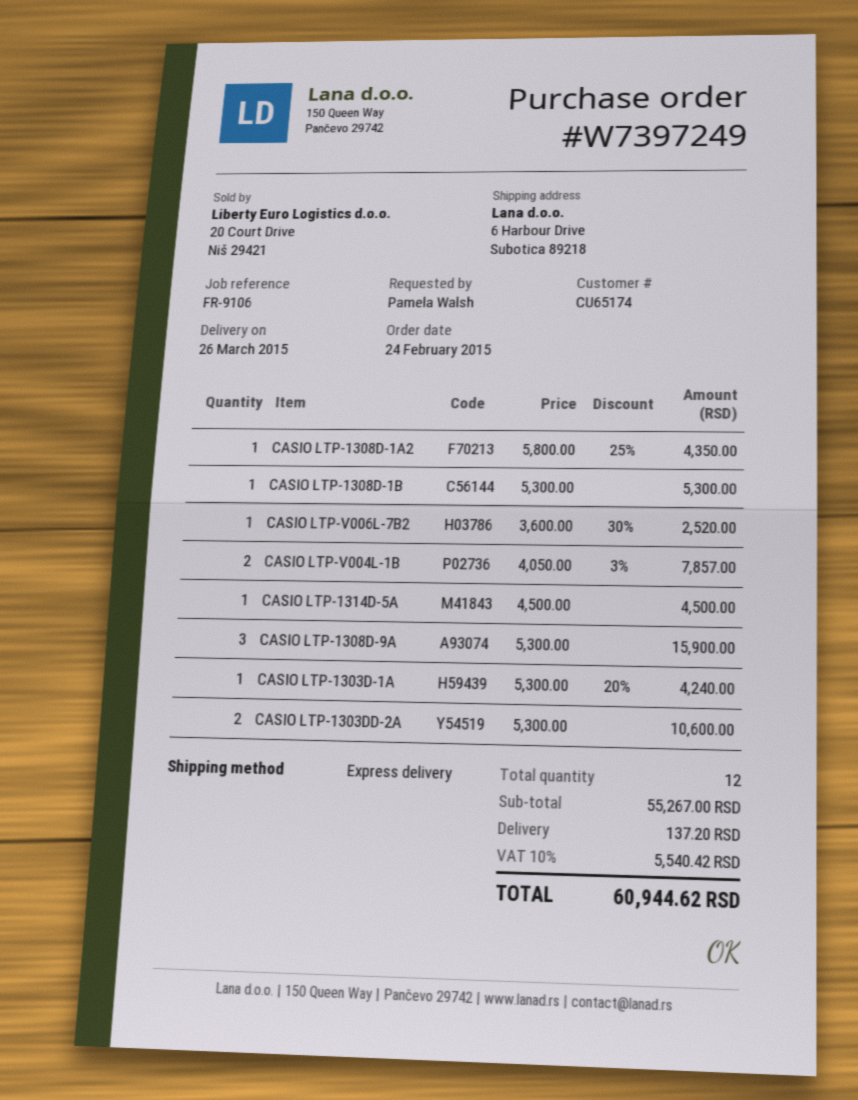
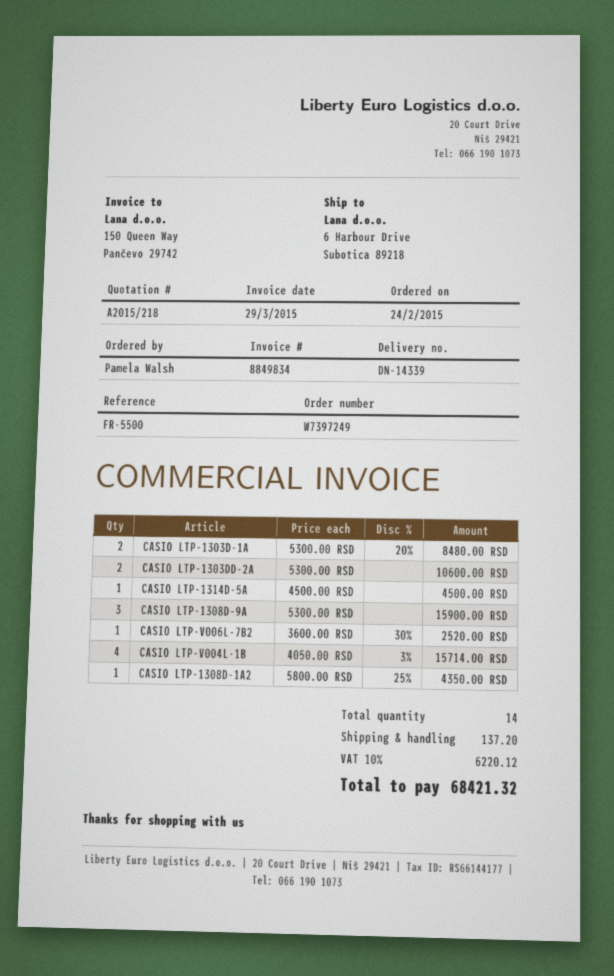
reference: FR-9106 -> FR-5500
CASIO LTP-1308D-1B: 1 x 5300.00 = 5300.00 -> none
CASIO LTP-V004L-1B: 2 x 4050.00 - 3% = 7857.00 -> 4 x 4050.00 - 3% = 15714.00
CASIO LTP-1303D-1A: 1 x 5300.00 - 20% = 4240.00 -> 2 x 5300.00 - 20% = 8480.00
total quantity: 12 -> 14
tax: 10% = 5540.42 -> 10% = 6220.12
total: 60944.62 -> 68421.32

